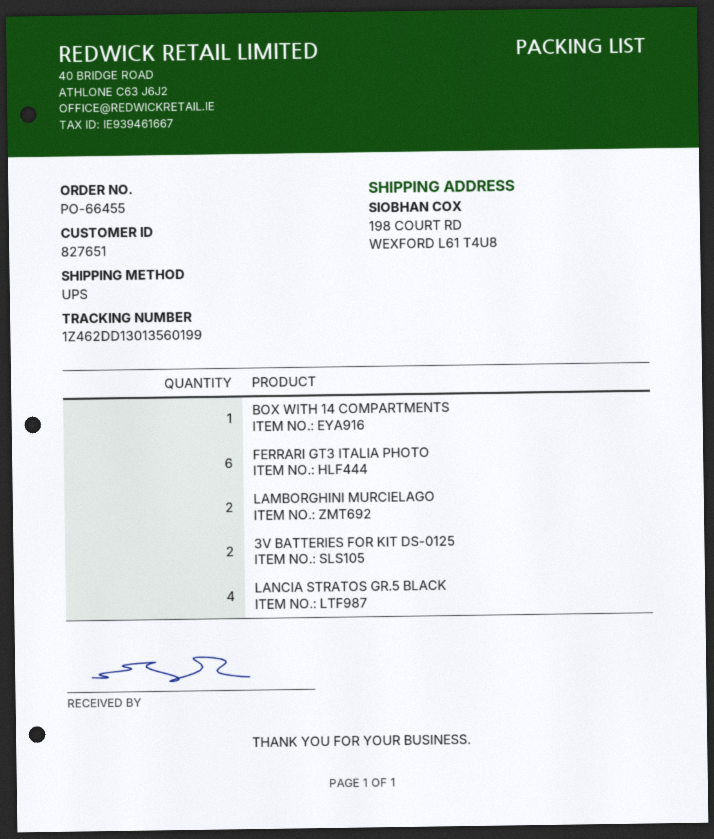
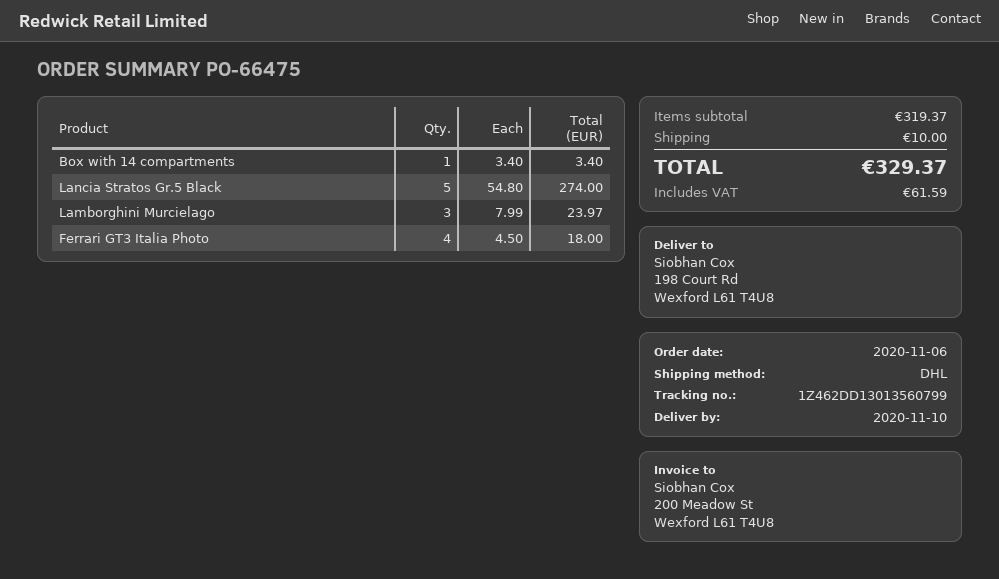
order number: PO-66455 -> PO-66475
shipping method: UPS -> DHL
tracking number: 1Z462DD13013560199 -> 1Z462DD13013560799
FERRARI GT3 ITALIA PHOTO: 6 -> 4
LAMBORGHINI MURCIELAGO: 2 -> 3
3V BATTERIES FOR KIT DS-0125: 2 -> none
LANCIA STRATOS GR.5 BLACK: 4 -> 5

